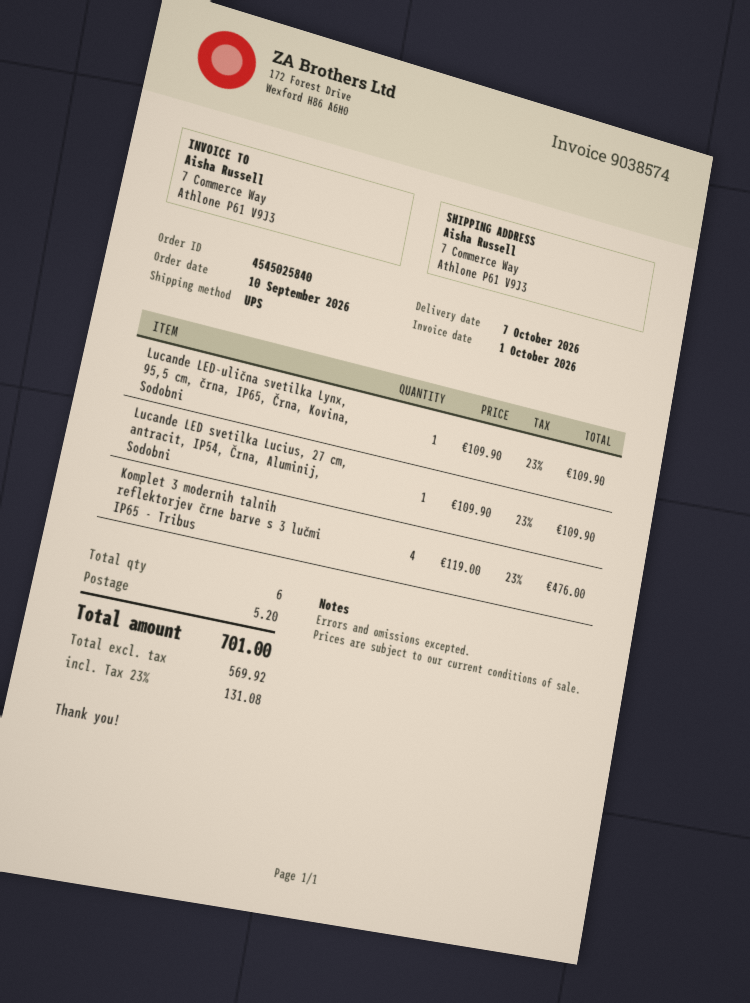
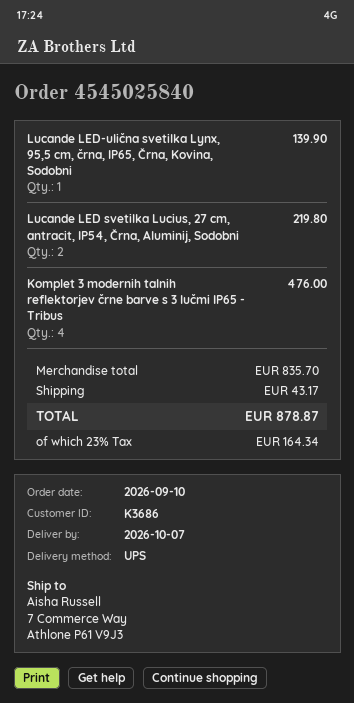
Lucande LED-ulična svetilka Lynx, 95,5 cm, črna, IP65, Črna, Kovina, Sodobni: 1 for 109.90 -> 1 for 139.90
Lucande LED svetilka Lucius, 27 cm, antracit, IP54, Črna, Aluminij, Sodobni: 1 for 109.90 -> 2 for 219.80
shipping: 5.20 -> 43.17
tax: 23% = 131.08 -> 23% = 164.34
total: 701.00 -> 878.87

